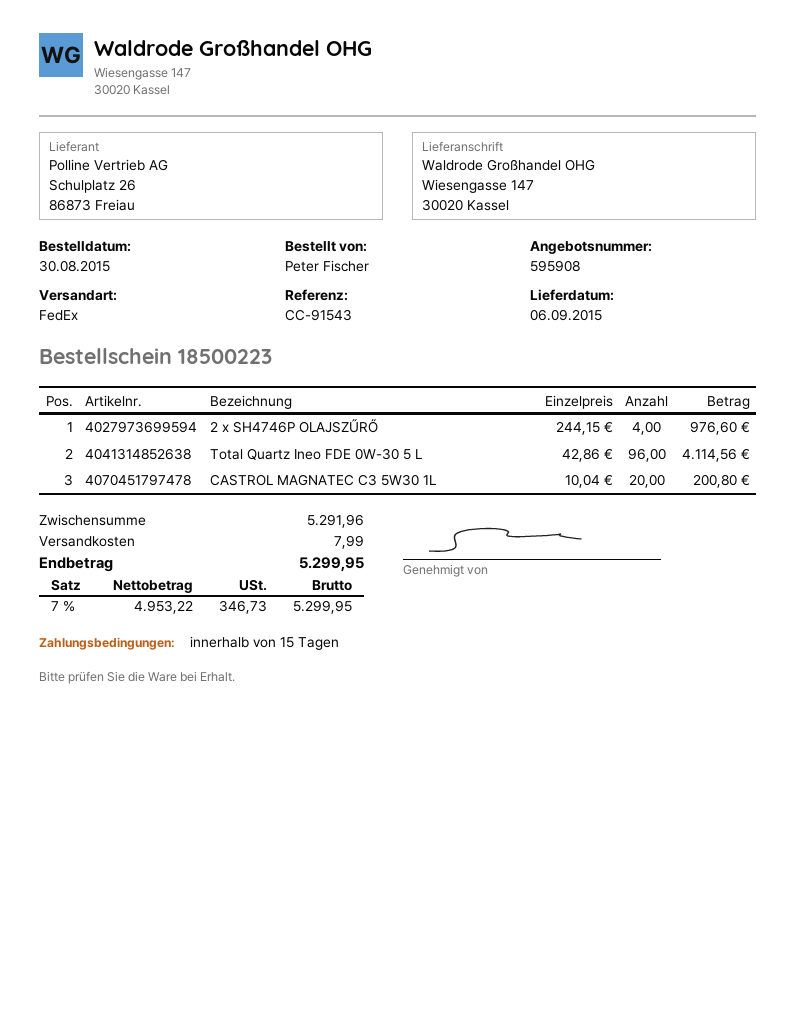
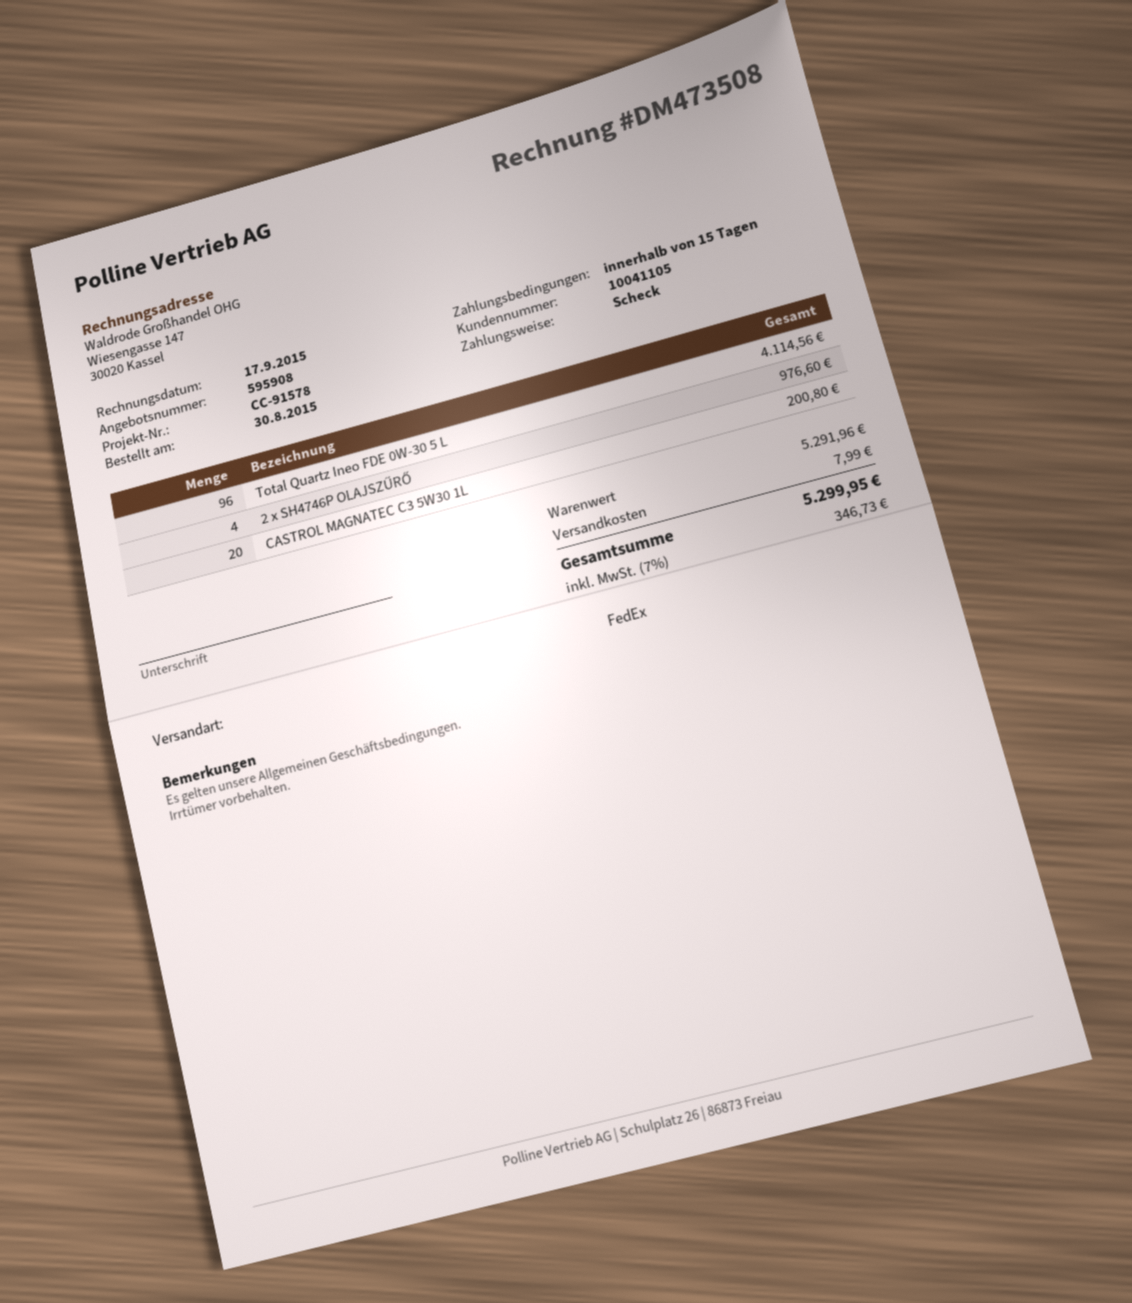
reference: CC-91543 -> CC-91578

